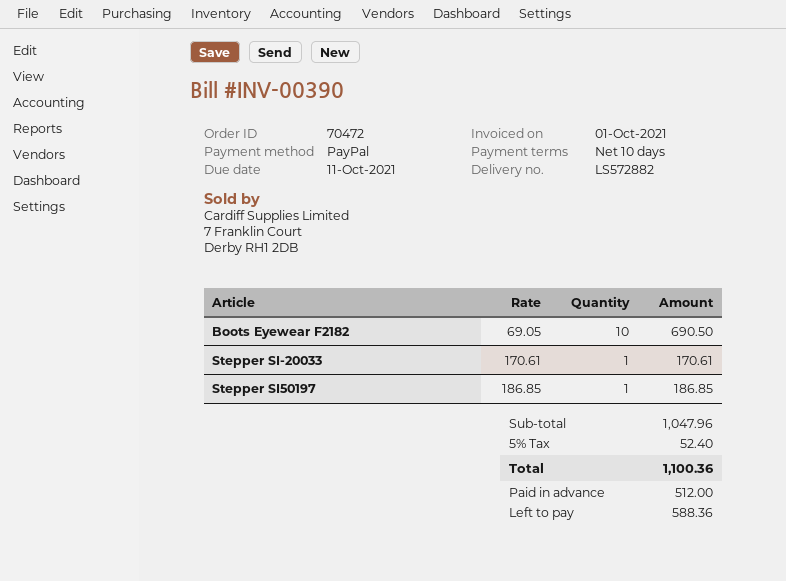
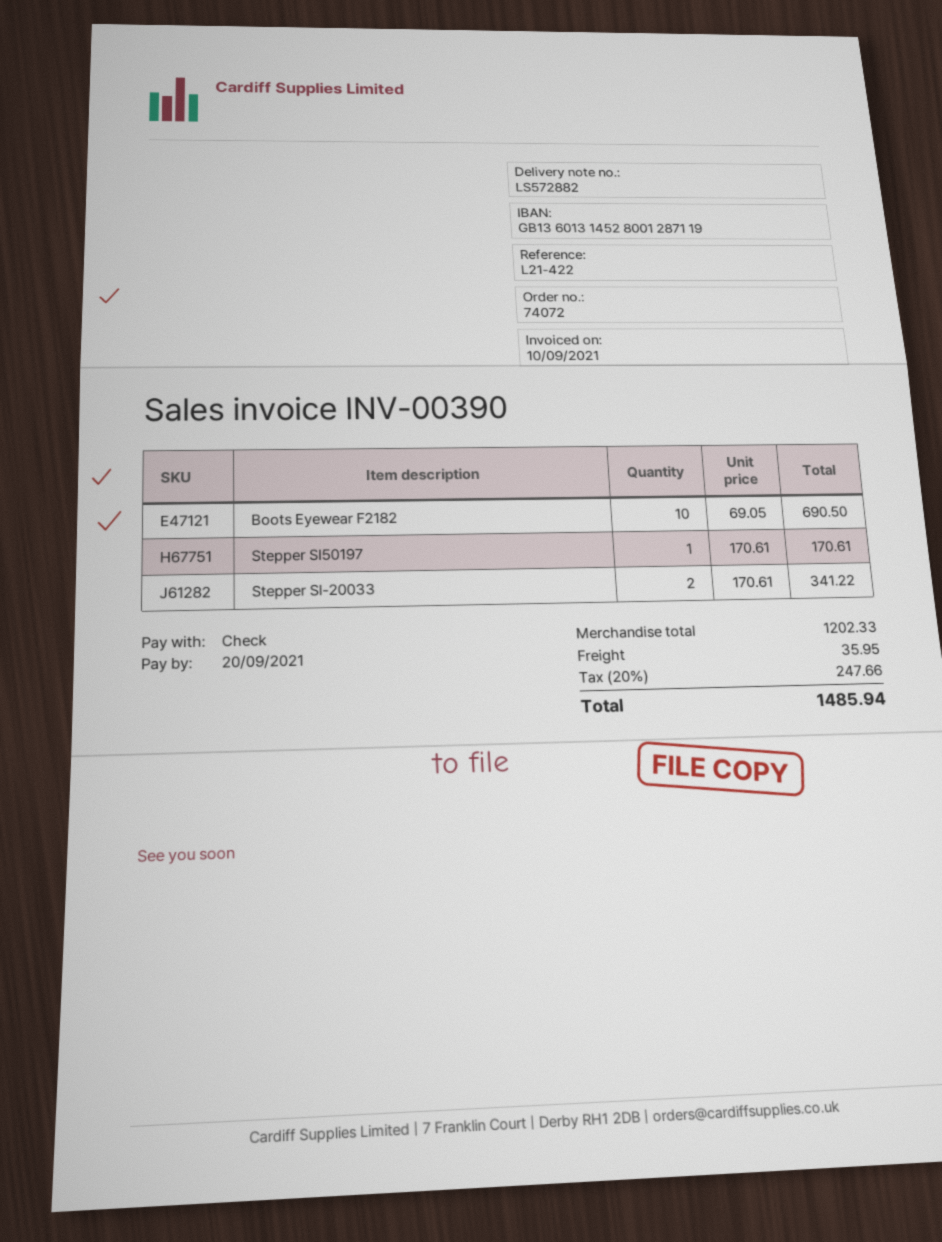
order number: 70472 -> 74072
invoice date: 2021-10-01 -> 2021-09-10
due date: 2021-10-11 -> 2021-09-20
payment method: PayPal -> cheque
Stepper SI-20033: 1 x 170.61 = 170.61 -> 2 x 170.61 = 341.22
Stepper SI50197: 1 x 186.85 = 186.85 -> 1 x 170.61 = 170.61
subtotal: 1047.96 -> 1202.33
shipping: none -> 35.95
tax: 5% = 52.40 -> 20% = 247.66
total: 1100.36 -> 1485.94

